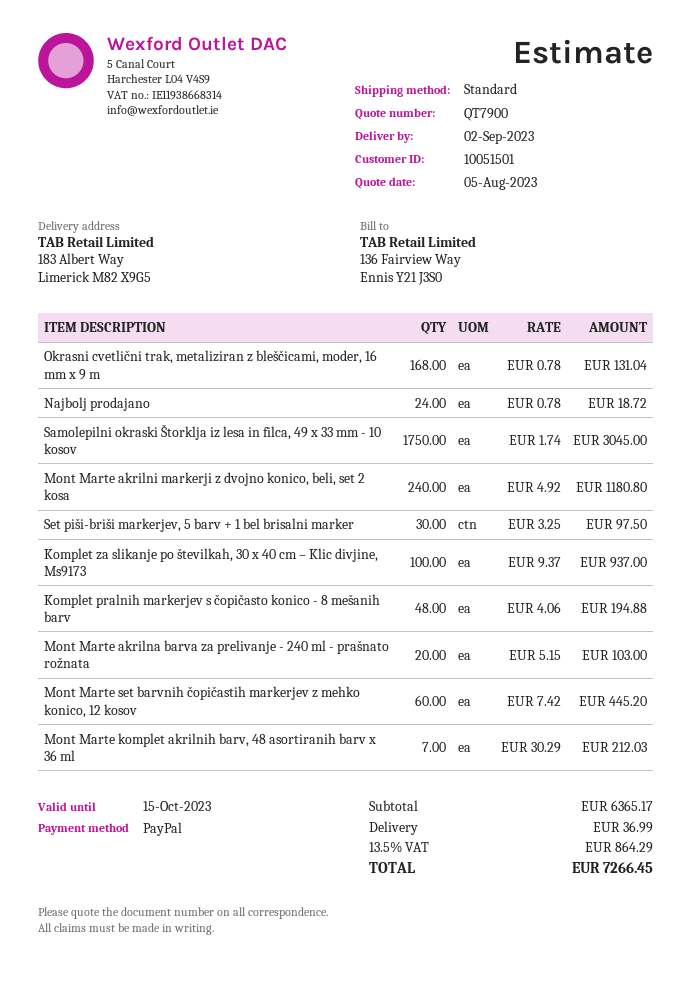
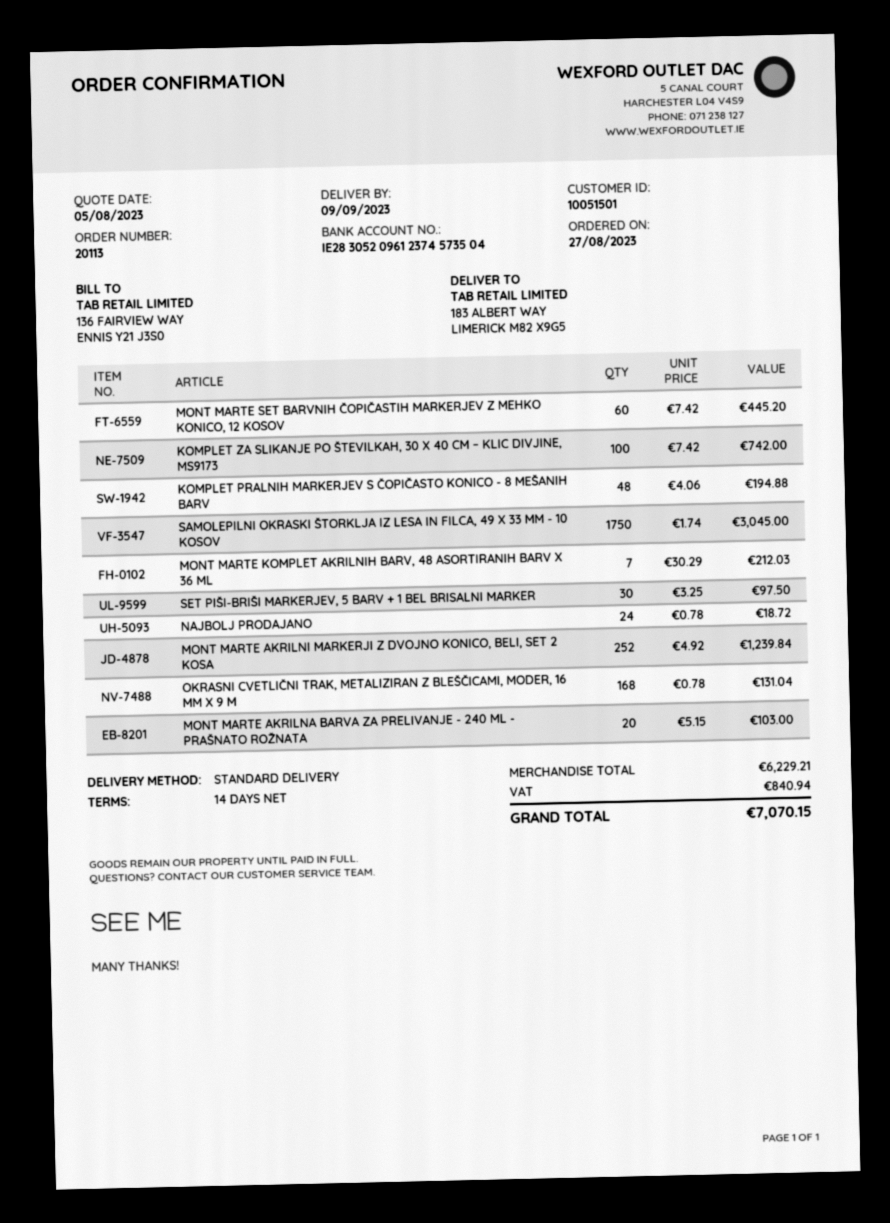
delivery date: 2023-09-02 -> 2023-09-09
Mont Marte akrilni markerji z dvojno konico, beli, set 2 kosa: 240 x 4.92 = 1180.80 -> 252 x 4.92 = 1239.84
Komplet za slikanje po številkah, 30 x 40 cm – Klic divjine, Ms9173: 100 x 9.37 = 937.00 -> 100 x 7.42 = 742.00
subtotal: 6365.17 -> 6229.21
shipping: 36.99 -> none
tax: 864.29 -> 840.94
total: 7266.45 -> 7070.15

